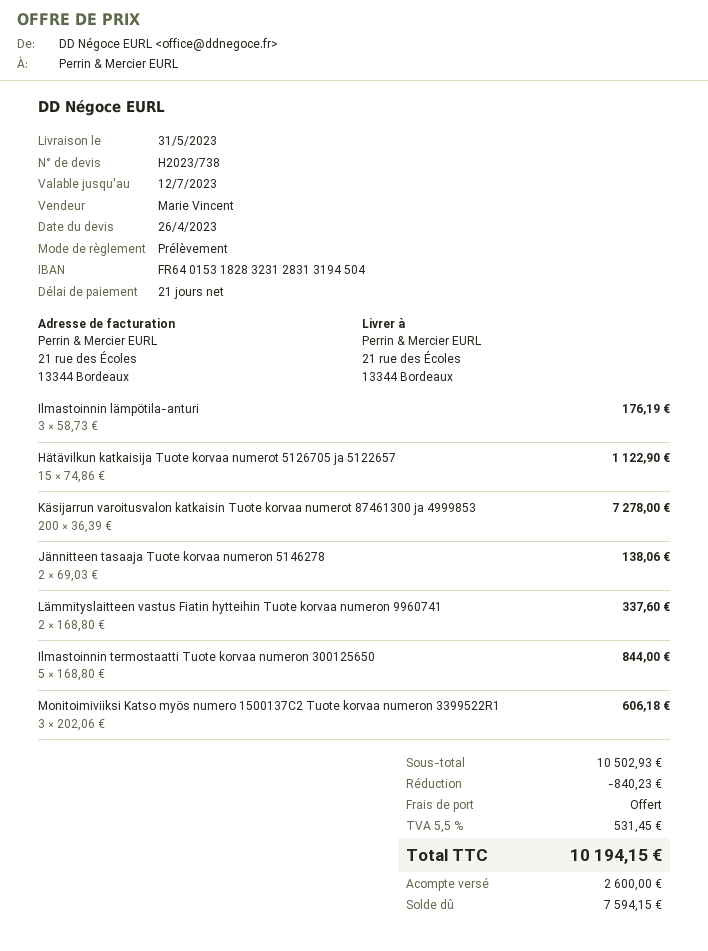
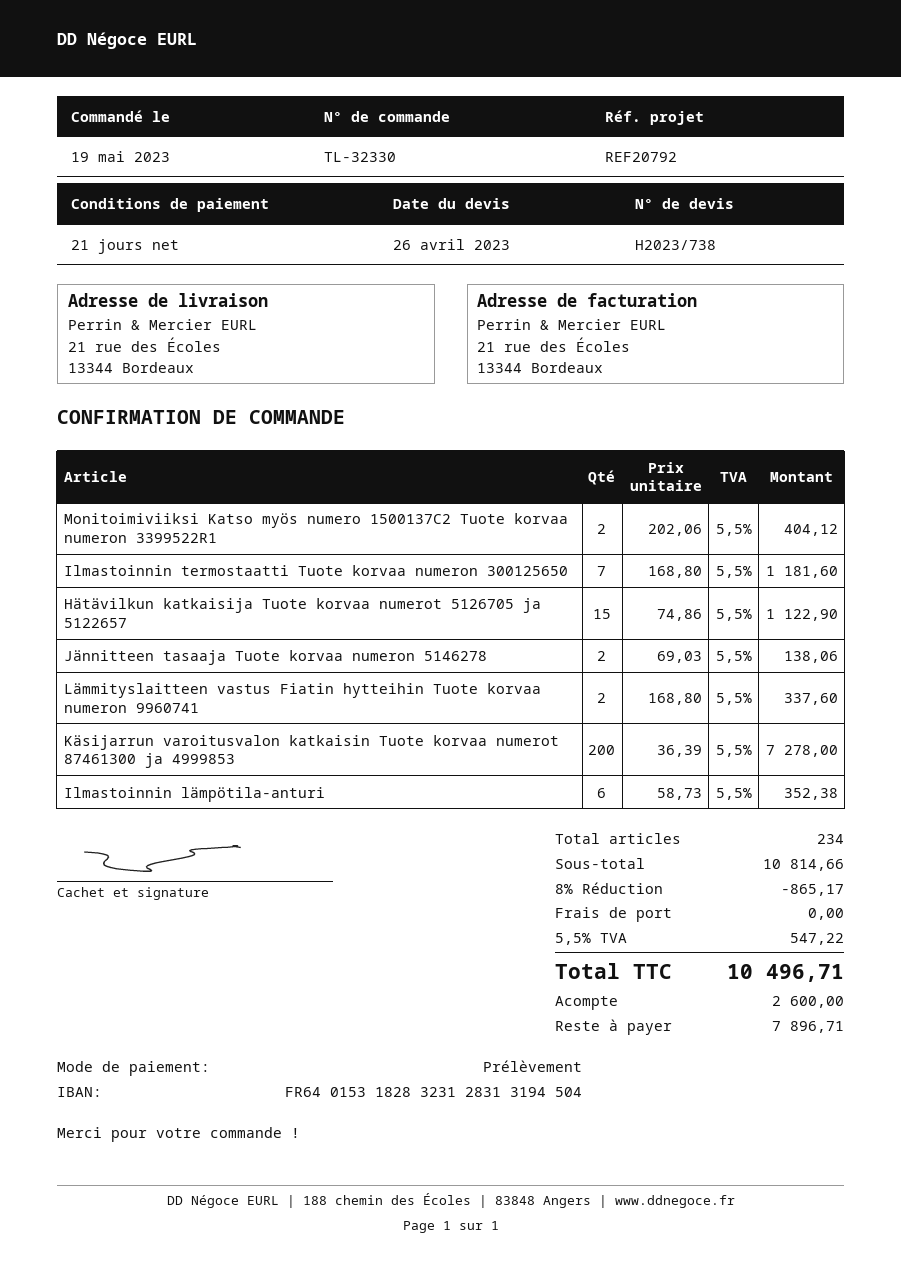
Ilmastoinnin lämpötila-anturi: 3 x 58.73 = 176.19 -> 6 x 58.73 = 352.38
Ilmastoinnin termostaatti Tuote korvaa numeron 300125650: 5 x 168.80 = 844.00 -> 7 x 168.80 = 1181.60
Monitoimiviiksi Katso myös numero 1500137C2 Tuote korvaa numeron 3399522R1: 3 x 202.06 = 606.18 -> 2 x 202.06 = 404.12
subtotal: 10502.93 -> 10814.66
discount: 840.23 -> 865.17
tax: 5.5% = 531.45 -> 5.5% = 547.22
total: 10194.15 -> 10496.71
balance: 7594.15 -> 7896.71

